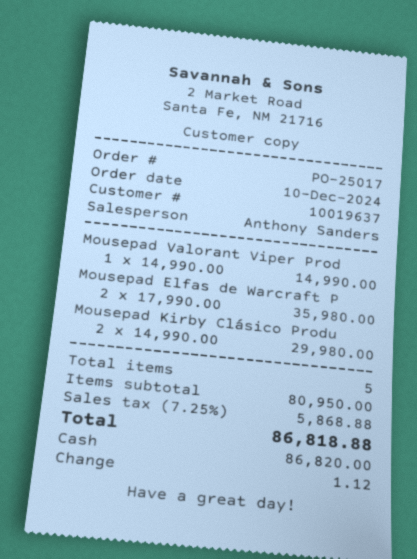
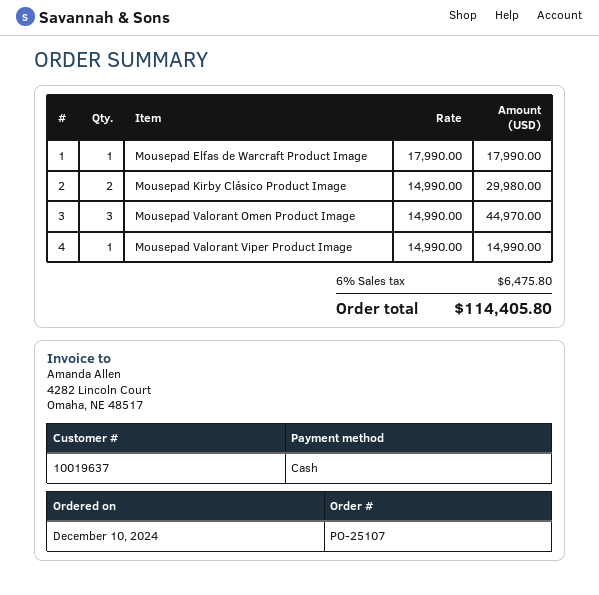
order number: PO-25017 -> PO-25107
Mousepad Elfas de Warcraft P: 2 x 17990.00 = 35980.00 -> 1 x 17990.00 = 17990.00
Mousepad Valorant Omen Product Image: none -> 3 x 14990.00 = 44970.00
tax: 7.25% = 5868.88 -> 6% = 6475.80
total: 86818.88 -> 114405.80

